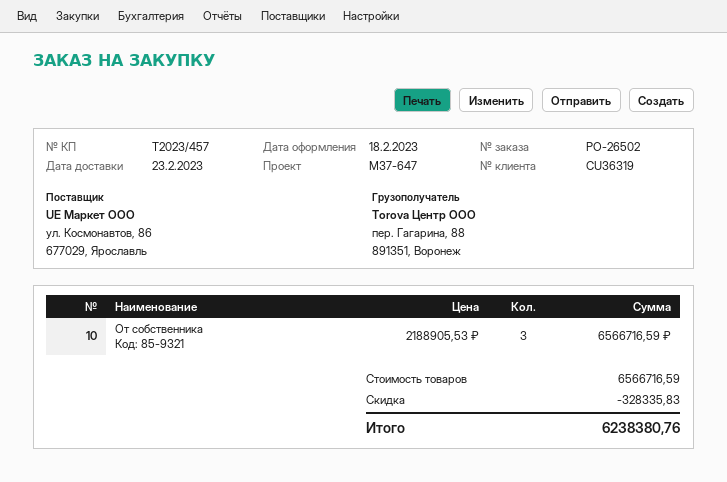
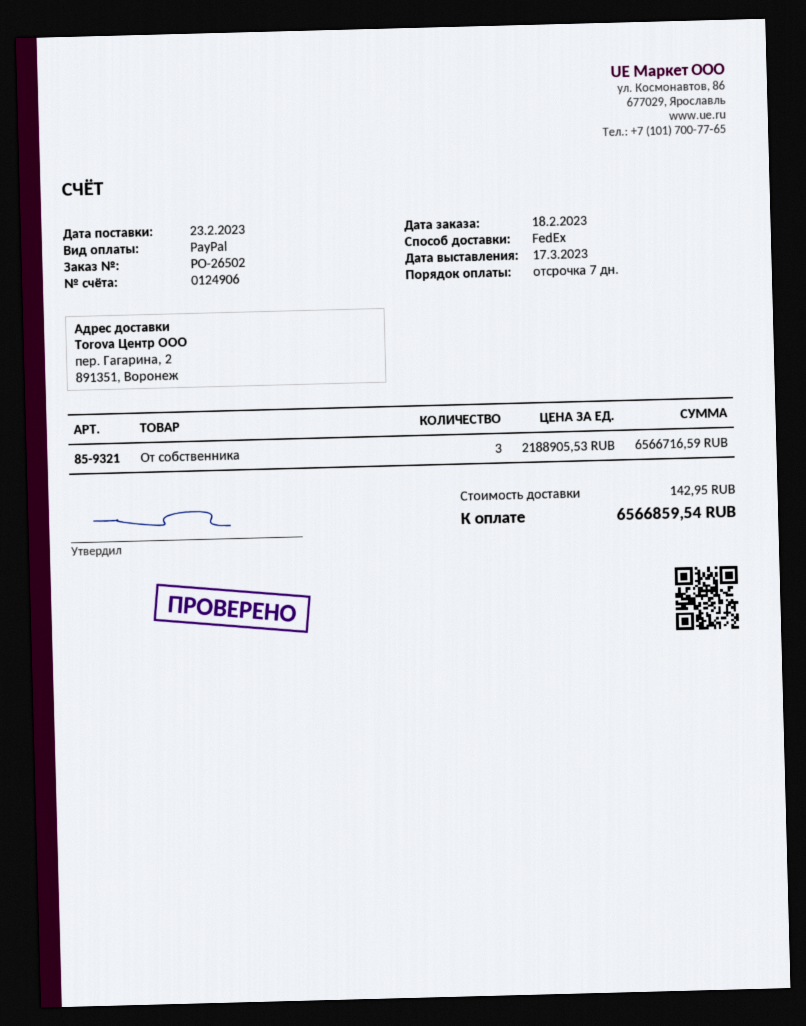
ship to: пер. Гагарина, 88, 891351, Воронеж -> пер. Гагарина, 2, 891351, Воронеж
discount: 328335.83 -> none
shipping: none -> 142.95
total: 6238380.76 -> 6566859.54

